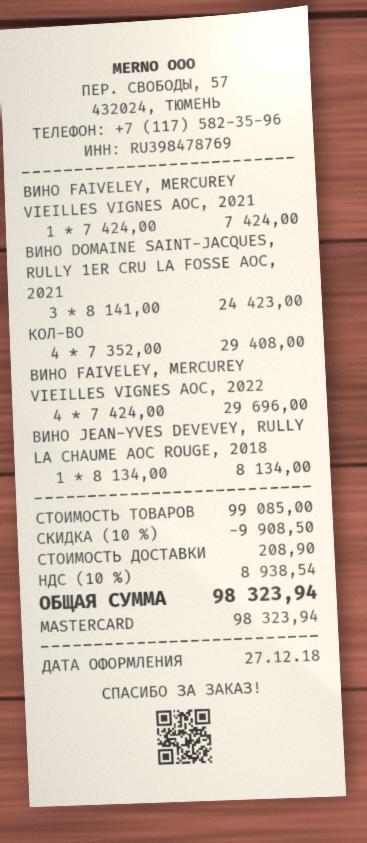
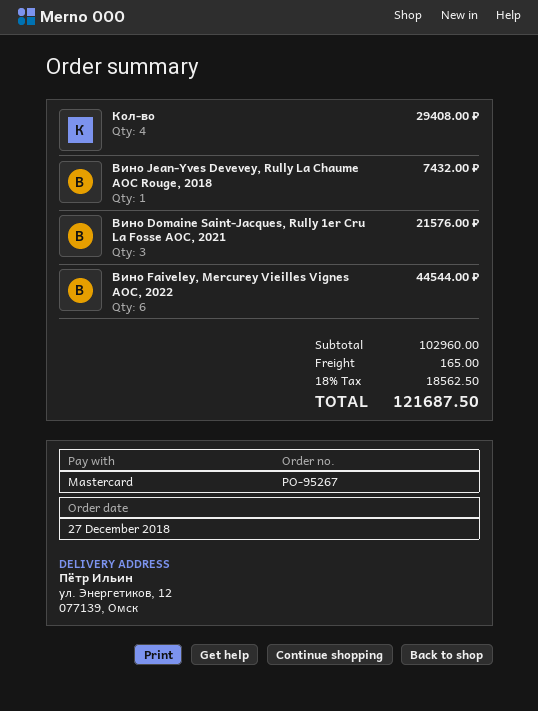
ВИНО FAIVELEY, MERCUREY VIEILLES VIGNES AOC, 2021: 1 for 7424.00 -> none
ВИНО DOMAINE SAINT-JACQUES, RULLY 1ER CRU LA FOSSE AOC, 2021: 3 for 24423.00 -> 3 for 21576.00
ВИНО FAIVELEY, MERCUREY VIEILLES VIGNES AOC, 2022: 4 for 29696.00 -> 6 for 44544.00
ВИНО JEAN-YVES DEVEVEY, RULLY LA CHAUME AOC ROUGE, 2018: 1 for 8134.00 -> 1 for 7432.00
subtotal: 99085.00 -> 102960.00
discount: 10% = 9908.50 -> none
shipping: 208.90 -> 165.00
tax: 10% = 8938.54 -> 18% = 18562.50
total: 98323.94 -> 121687.50

